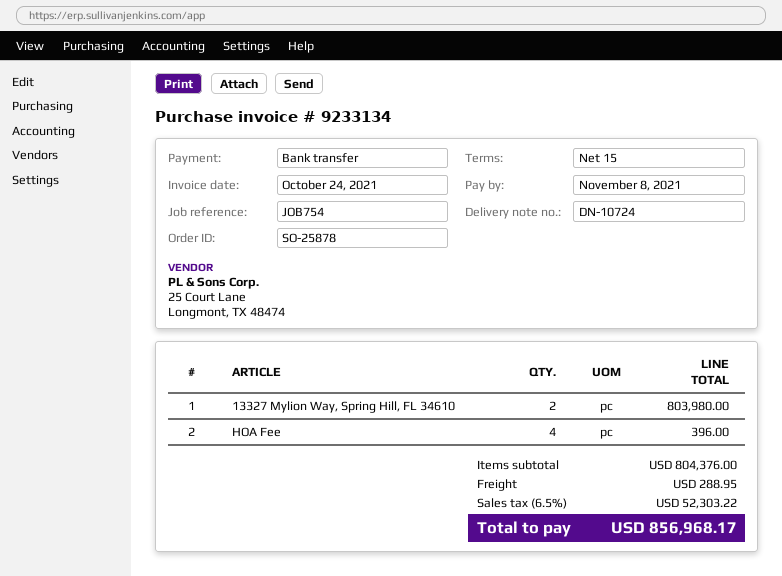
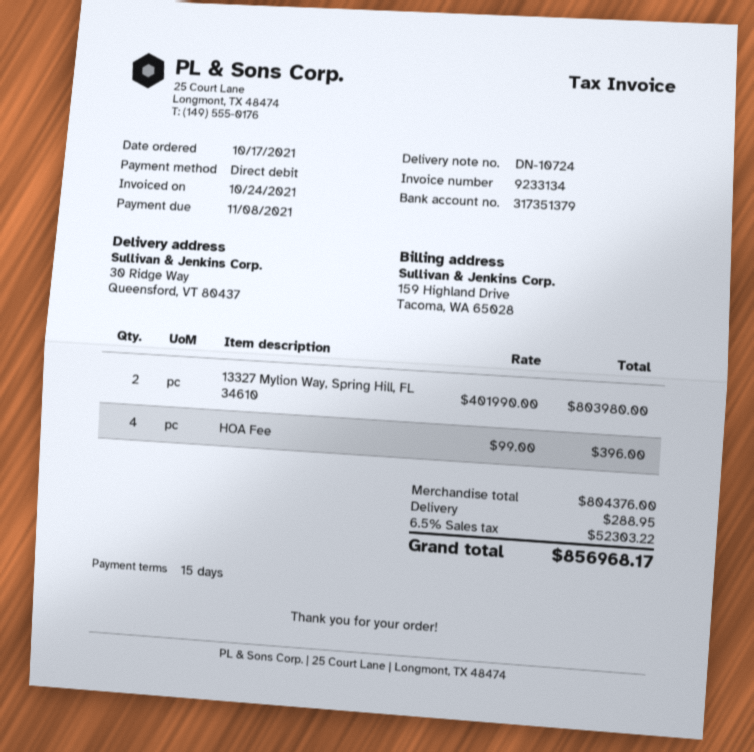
payment method: bank transfer -> direct debit

